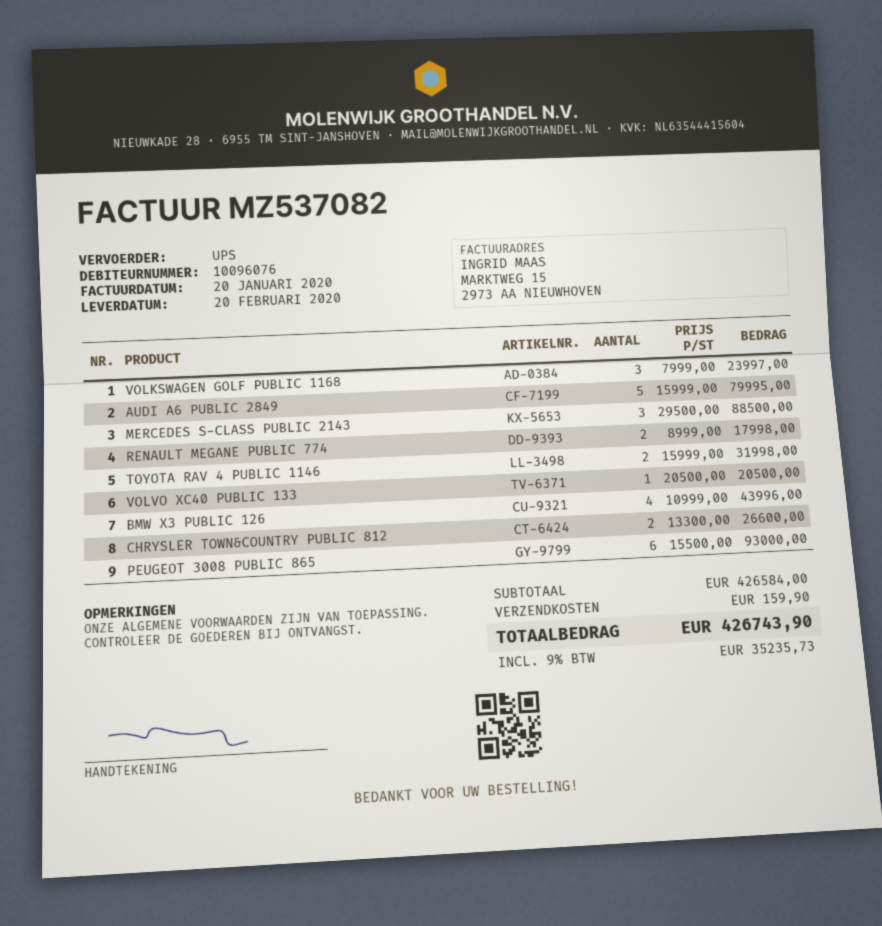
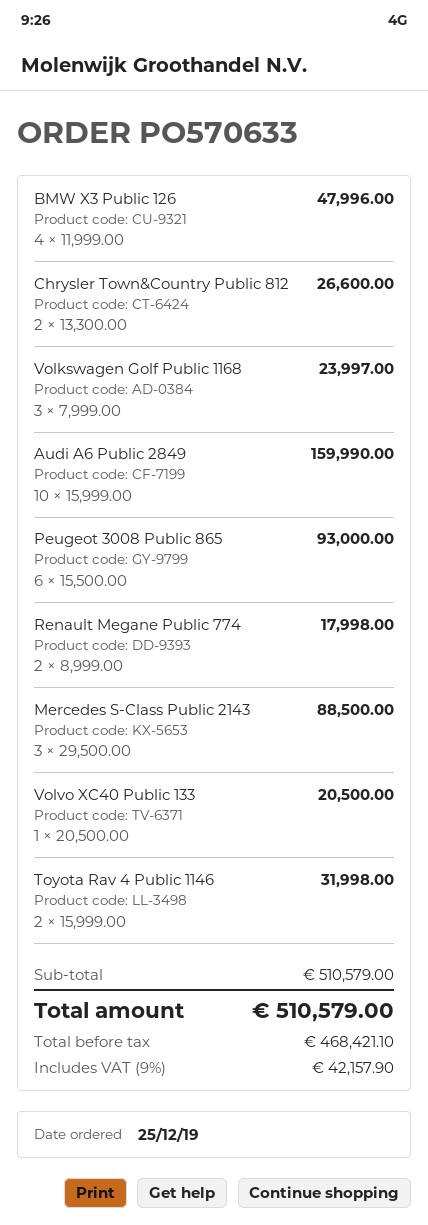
AUDI A6 PUBLIC 2849: 5 x 15999.00 = 79995.00 -> 10 x 15999.00 = 159990.00
BMW X3 PUBLIC 126: 4 x 10999.00 = 43996.00 -> 4 x 11999.00 = 47996.00
subtotal: 426584.00 -> 510579.00
shipping: 159.90 -> none
tax: 9% = 35235.73 -> 9% = 42157.90
total: 426743.90 -> 510579.00

